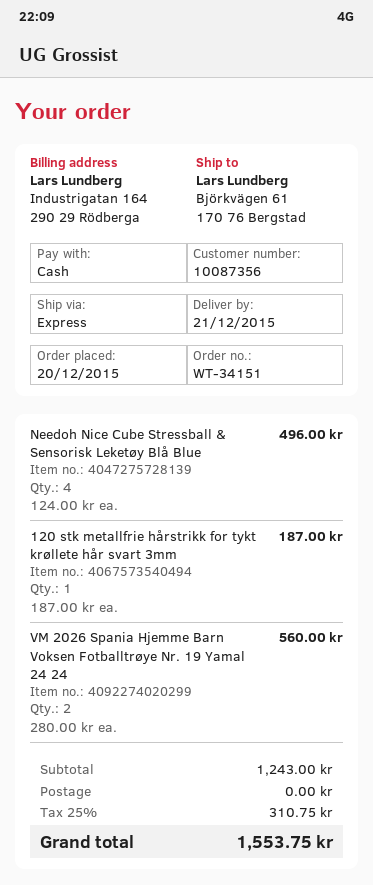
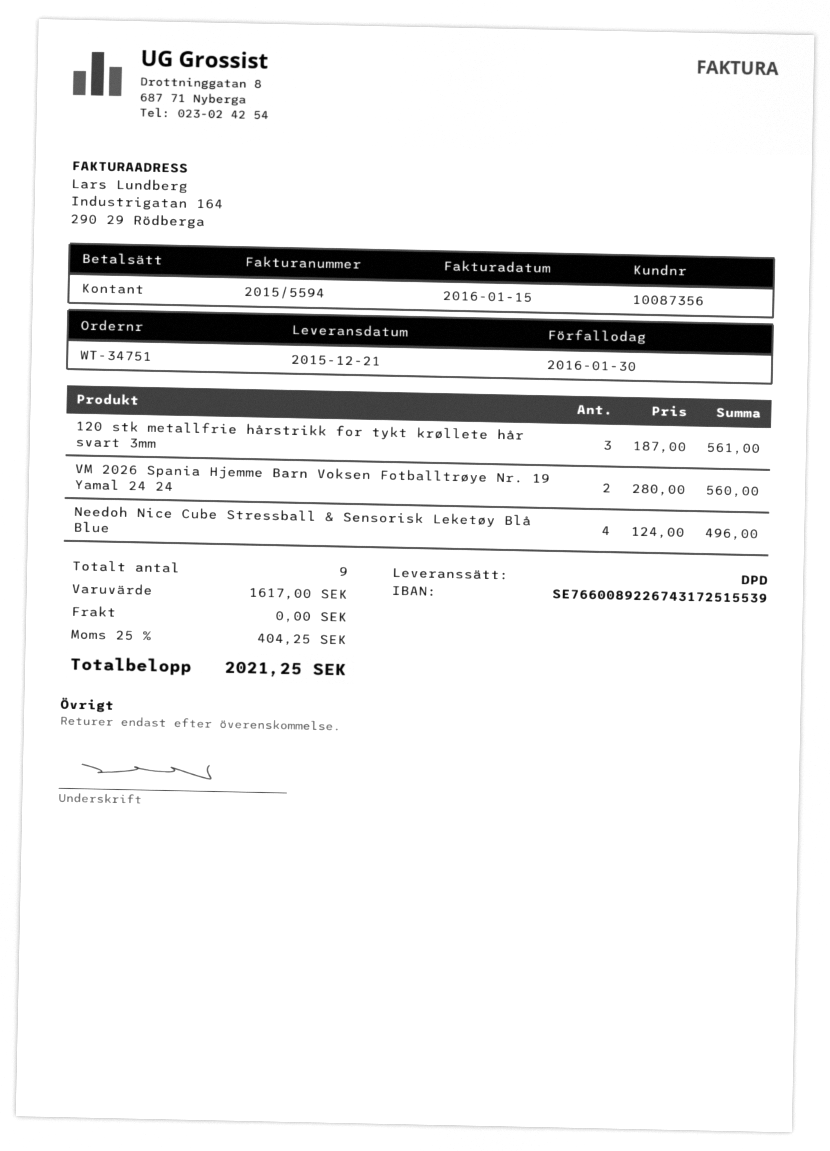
order number: WT-34151 -> WT-34751
shipping method: express -> DPD
120 stk metallfrie hårstrikk for tykt krøllete hår svart 3mm: 1 x 187.00 = 187.00 -> 3 x 187.00 = 561.00
subtotal: 1243.00 -> 1617.00
tax: 25% = 310.75 -> 25% = 404.25
total: 1553.75 -> 2021.25

